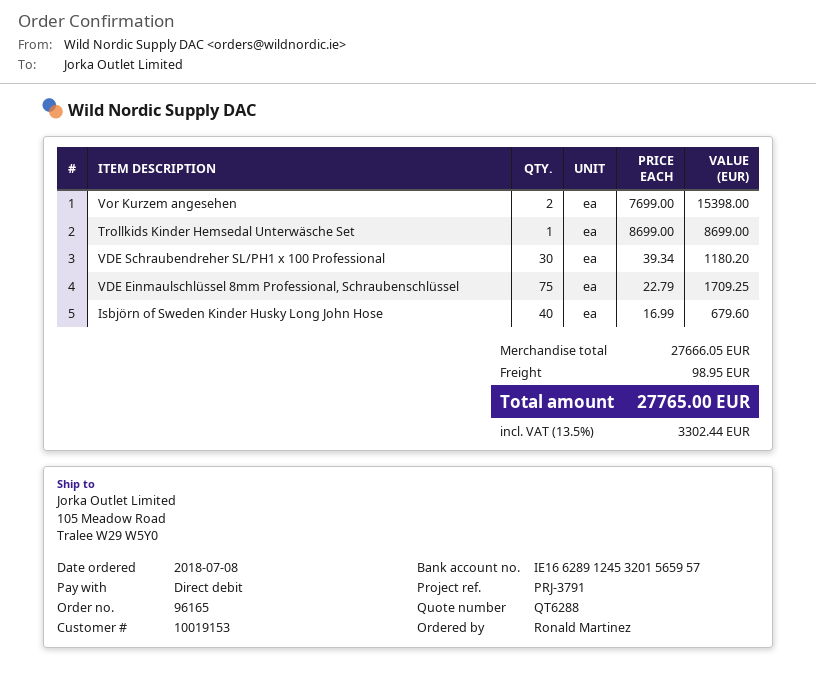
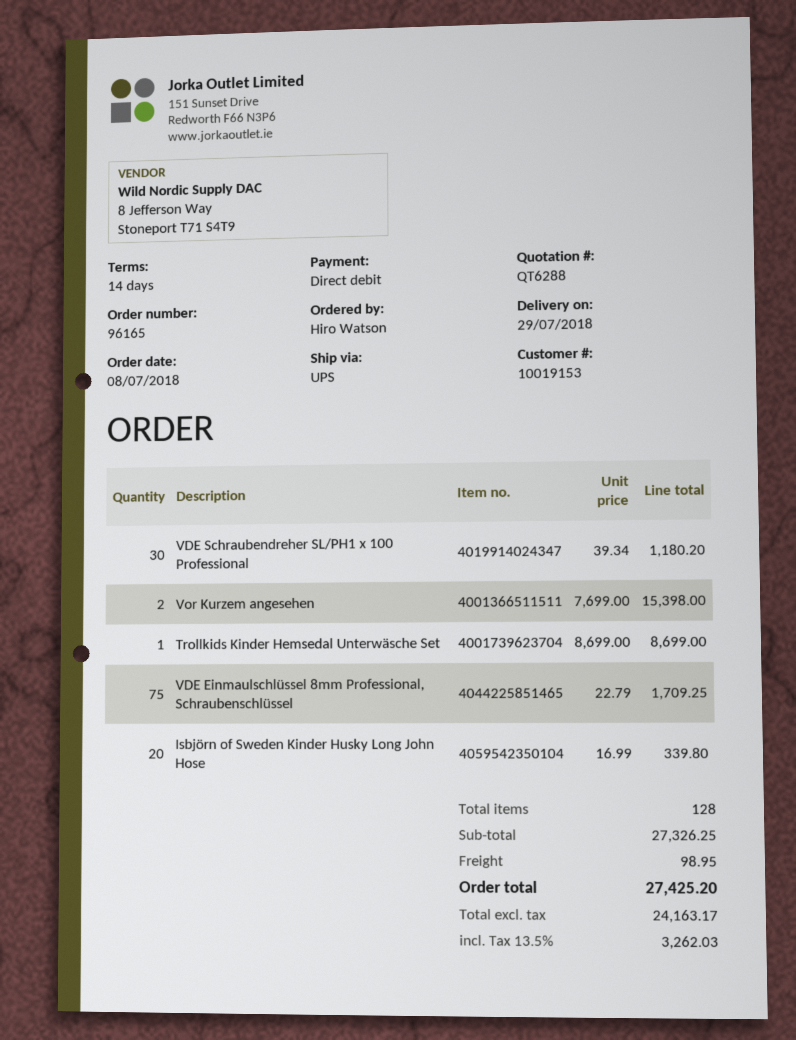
ordered by: Ronald Martinez -> Hiro Watson
Isbjörn of Sweden Kinder Husky Long John Hose: 40 x 16.99 = 679.60 -> 20 x 16.99 = 339.80
subtotal: 27666.05 -> 27326.25
tax: 13.5% = 3302.44 -> 13.5% = 3262.03
total: 27765.00 -> 27425.20

